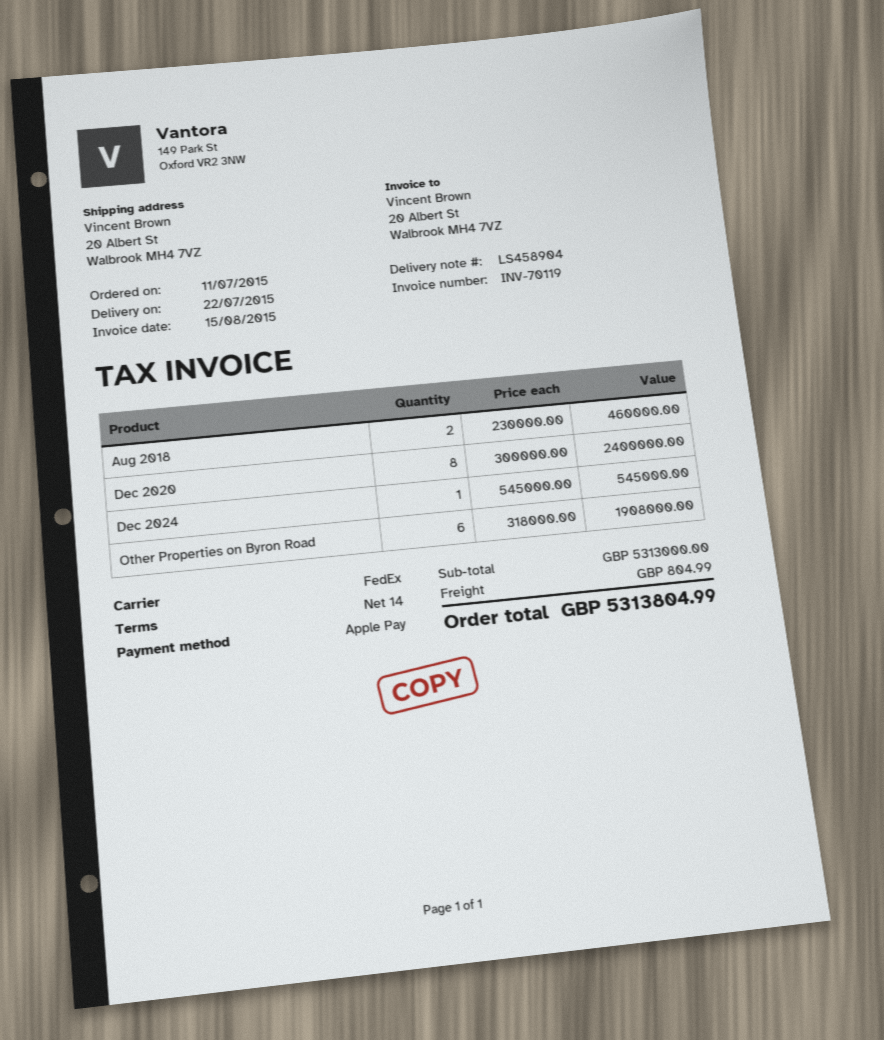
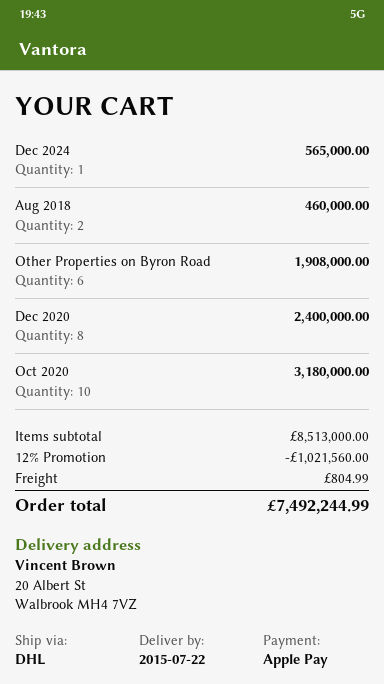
shipping method: FedEx -> DHL
Dec 2024: 1 for 545000.00 -> 1 for 565000.00
Oct 2020: none -> 10 for 3180000.00
subtotal: 5313000.00 -> 8513000.00
discount: none -> 12% = 1021560.00
total: 5313804.99 -> 7492244.99

